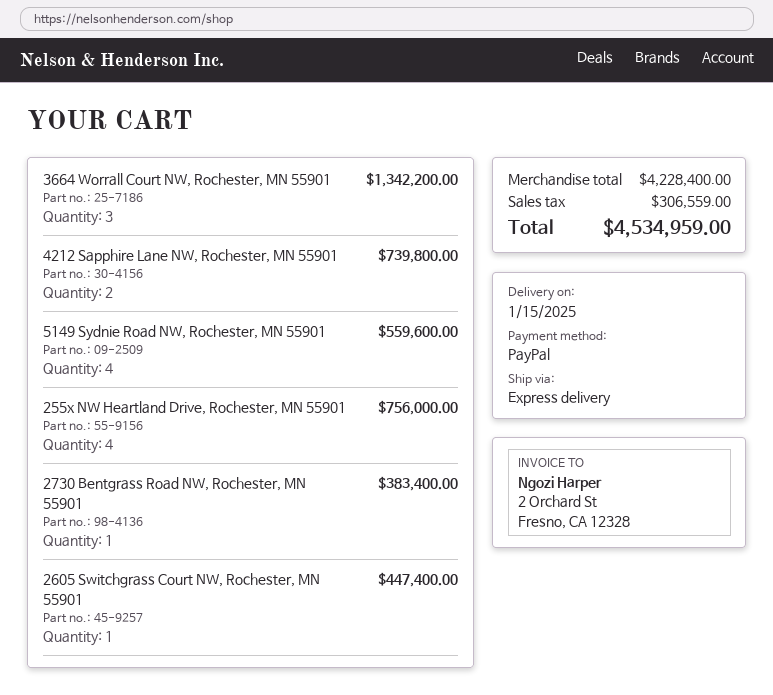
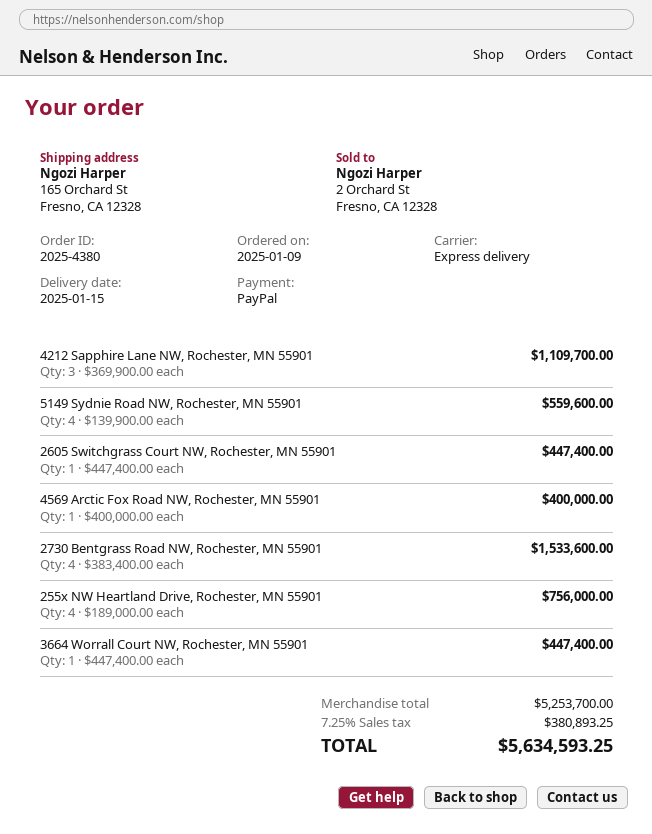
3664 Worrall Court NW, Rochester, MN 55901: 3 for 1342200.00 -> 1 for 447400.00
4212 Sapphire Lane NW, Rochester, MN 55901: 2 for 739800.00 -> 3 for 1109700.00
2730 Bentgrass Road NW, Rochester, MN 55901: 1 for 383400.00 -> 4 for 1533600.00
4569 Arctic Fox Road NW, Rochester, MN 55901: none -> 1 for 400000.00
subtotal: 4228400.00 -> 5253700.00
tax: 306559.00 -> 380893.25
total: 4534959.00 -> 5634593.25

